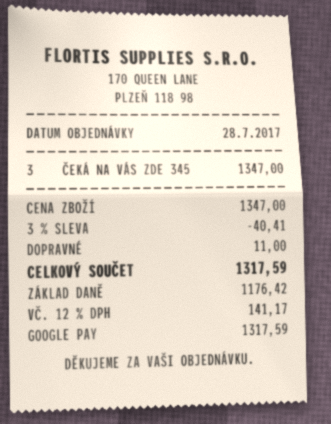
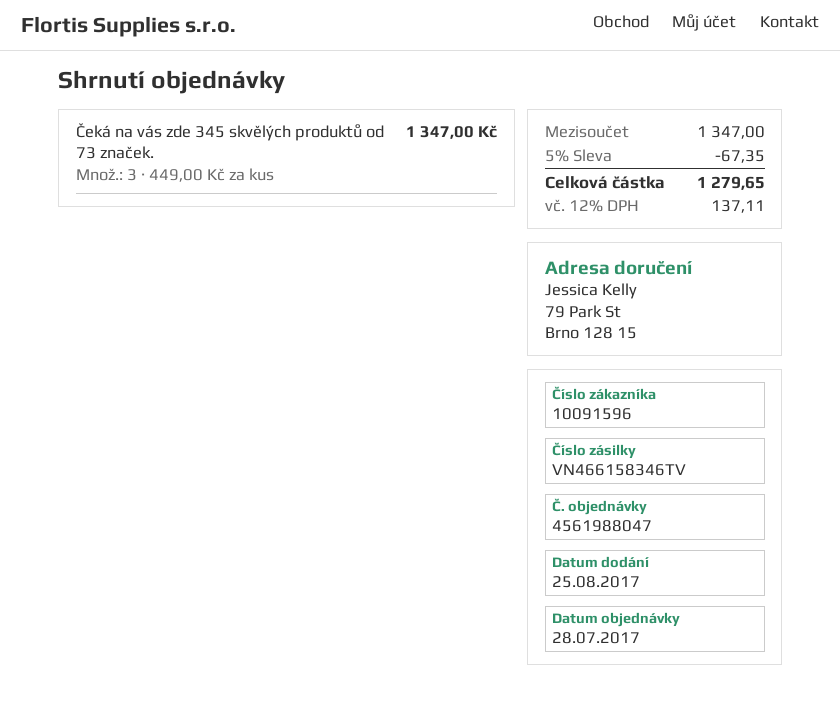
discount: 3% = 40.41 -> 5% = 67.35
shipping: 11.00 -> none
tax: 12% = 141.17 -> 12% = 137.11
total: 1317.59 -> 1279.65

